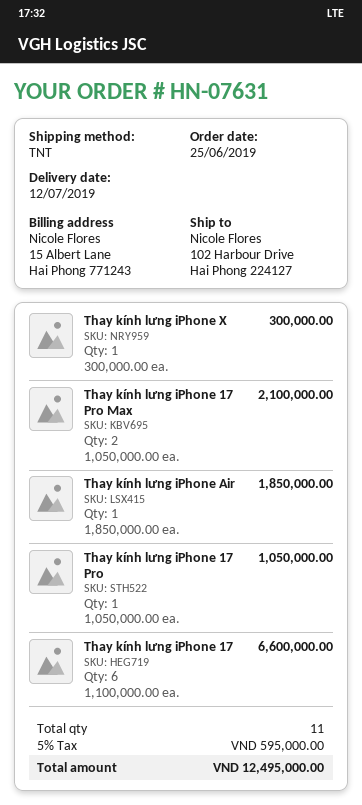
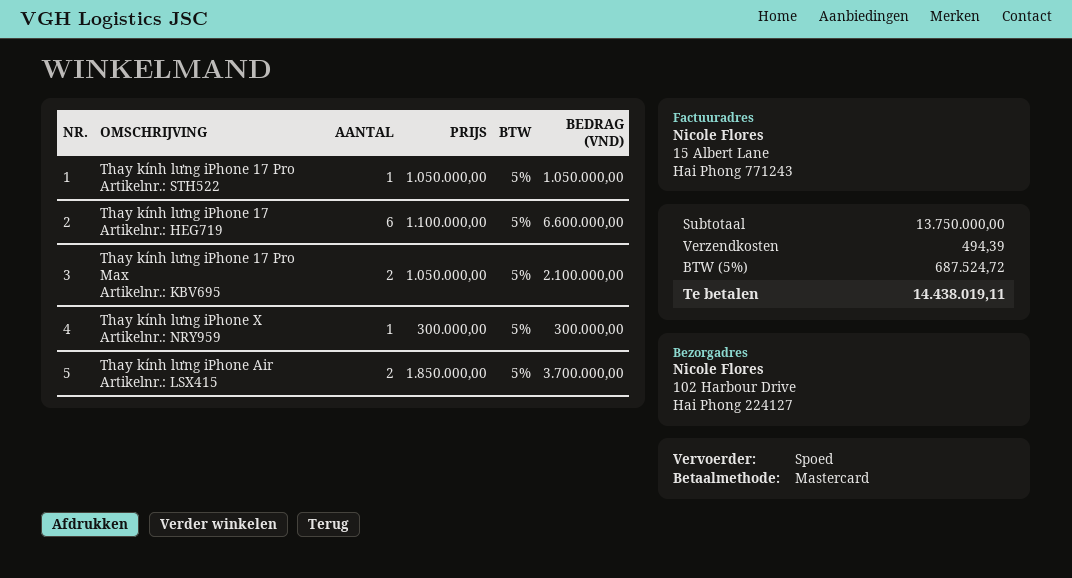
shipping method: TNT -> express
Thay kính lưng iPhone Air: 1 x 1850000.00 = 1850000.00 -> 2 x 1850000.00 = 3700000.00
shipping: none -> 494.39
tax: 5% = 595000.00 -> 5% = 687524.72
total: 12495000.00 -> 14438019.11

